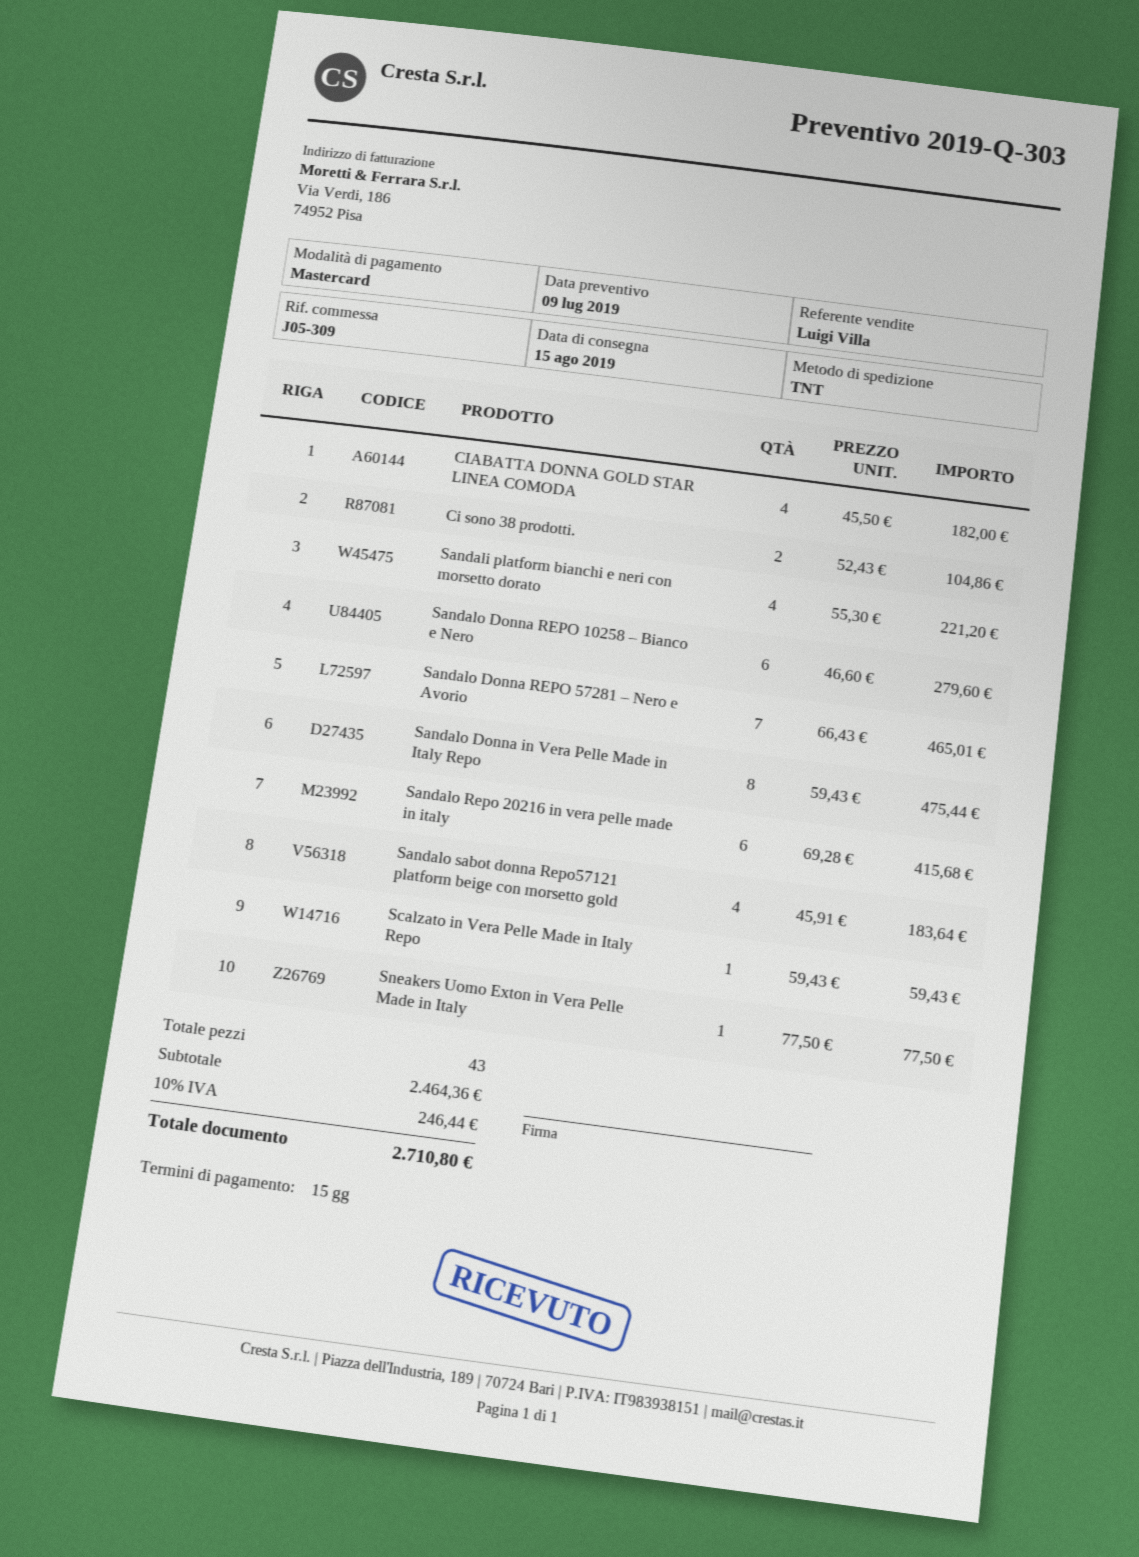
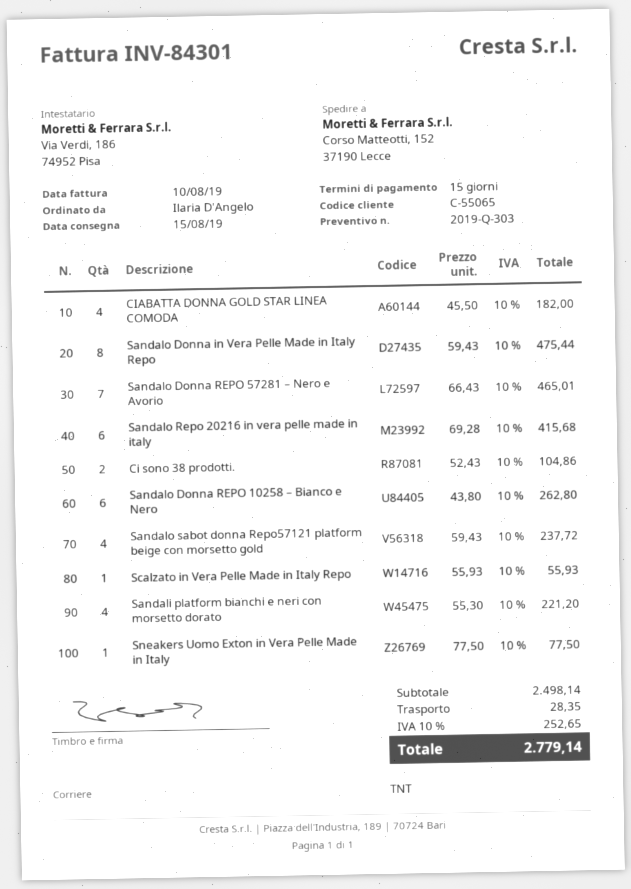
Sandalo Donna REPO 10258 – Bianco e Nero: 6 x 46.60 = 279.60 -> 6 x 43.80 = 262.80
Sandalo sabot donna Repo57121 platform beige con morsetto gold: 4 x 45.91 = 183.64 -> 4 x 59.43 = 237.72
Scalzato in Vera Pelle Made in Italy Repo: 1 x 59.43 = 59.43 -> 1 x 55.93 = 55.93
subtotal: 2464.36 -> 2498.14
shipping: none -> 28.35
tax: 10% = 246.44 -> 10% = 252.65
total: 2710.80 -> 2779.14

